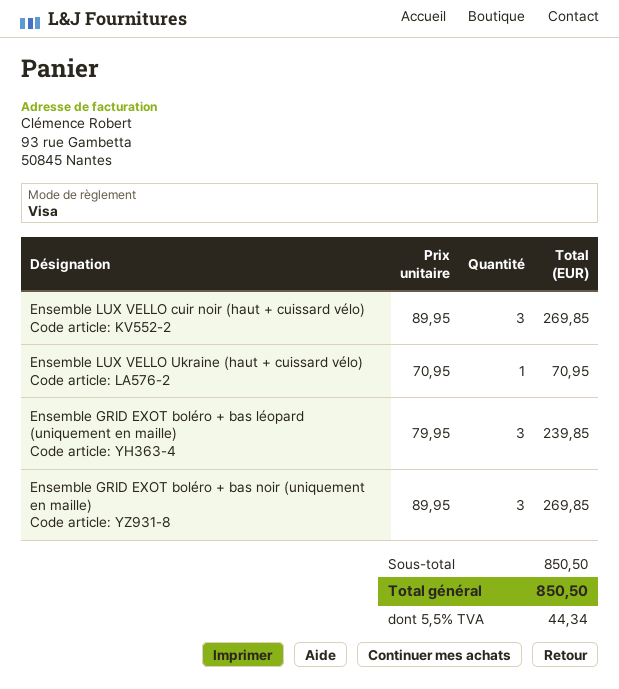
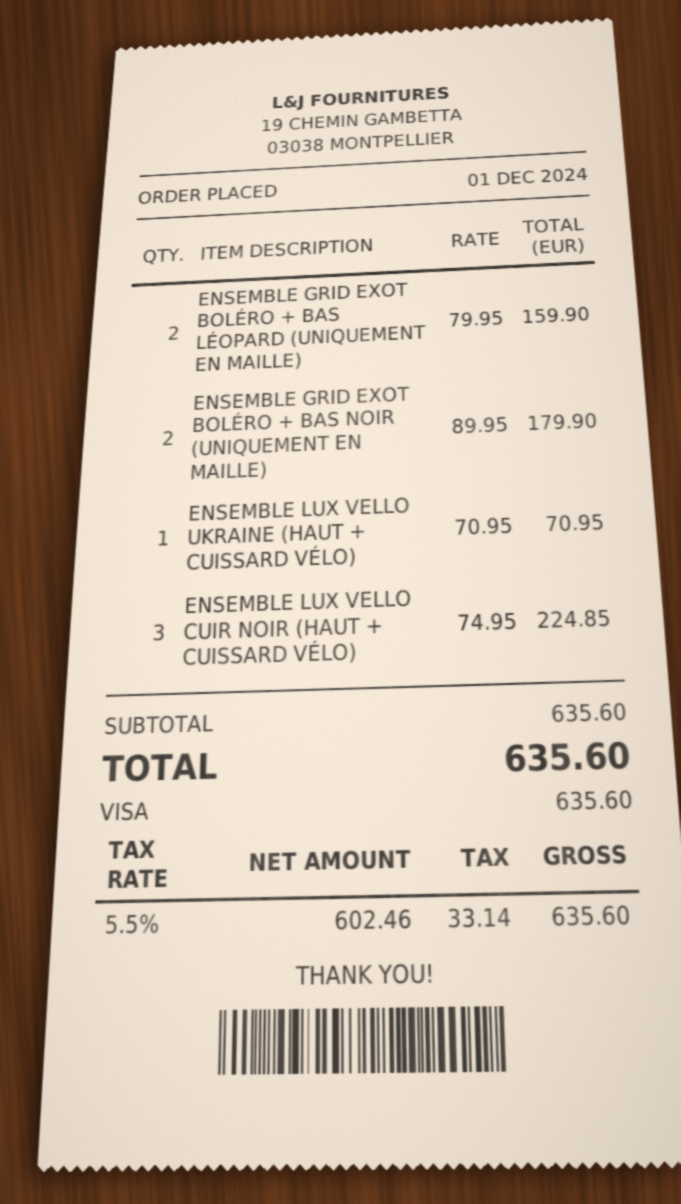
Ensemble LUX VELLO cuir noir (haut + cuissard vélo): 3 x 89.95 = 269.85 -> 3 x 74.95 = 224.85
Ensemble GRID EXOT boléro + bas léopard (uniquement en maille): 3 x 79.95 = 239.85 -> 2 x 79.95 = 159.90
Ensemble GRID EXOT boléro + bas noir (uniquement en maille): 3 x 89.95 = 269.85 -> 2 x 89.95 = 179.90
subtotal: 850.50 -> 635.60
tax: 5.5% = 44.34 -> 5.5% = 33.14
total: 850.50 -> 635.60

